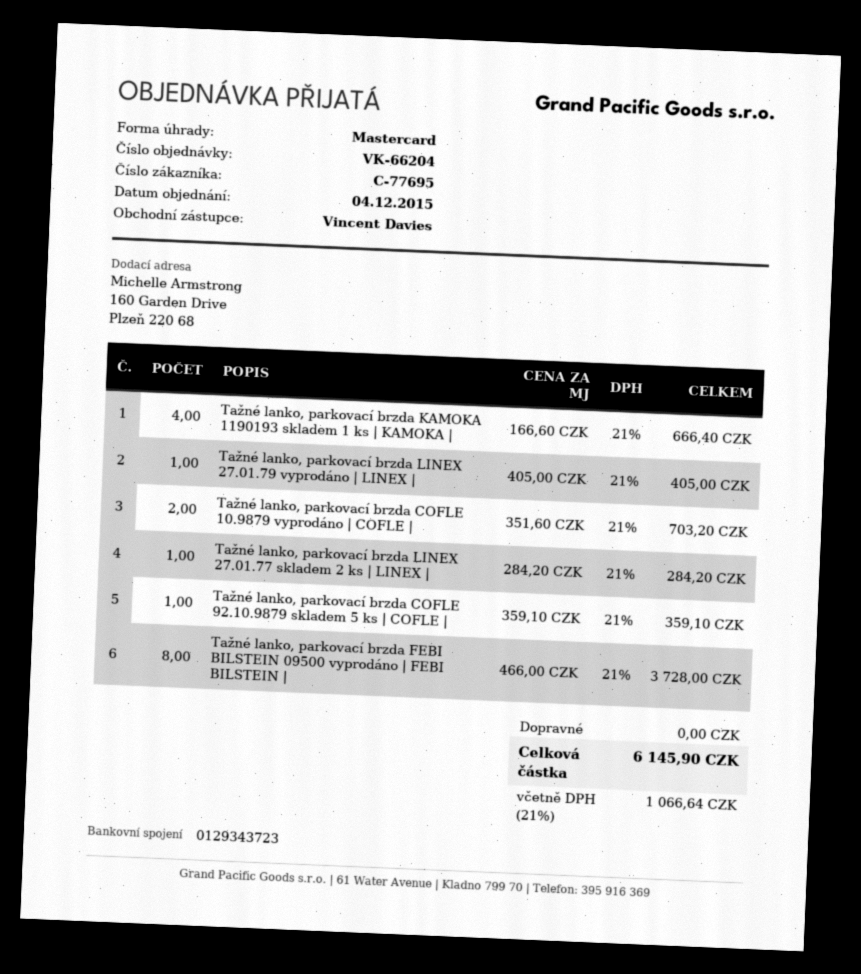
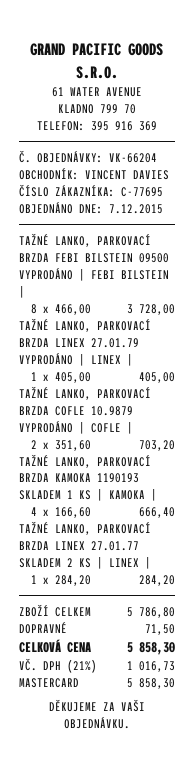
order date: 2015-12-04 -> 2015-12-07
Tažné lanko, parkovací brzda COFLE 92.10.9879 skladem 5 ks | COFLE |: 1 x 359.10 = 359.10 -> none
shipping: 0.00 -> 71.50
tax: 21% = 1066.64 -> 21% = 1016.73
total: 6145.90 -> 5858.30

